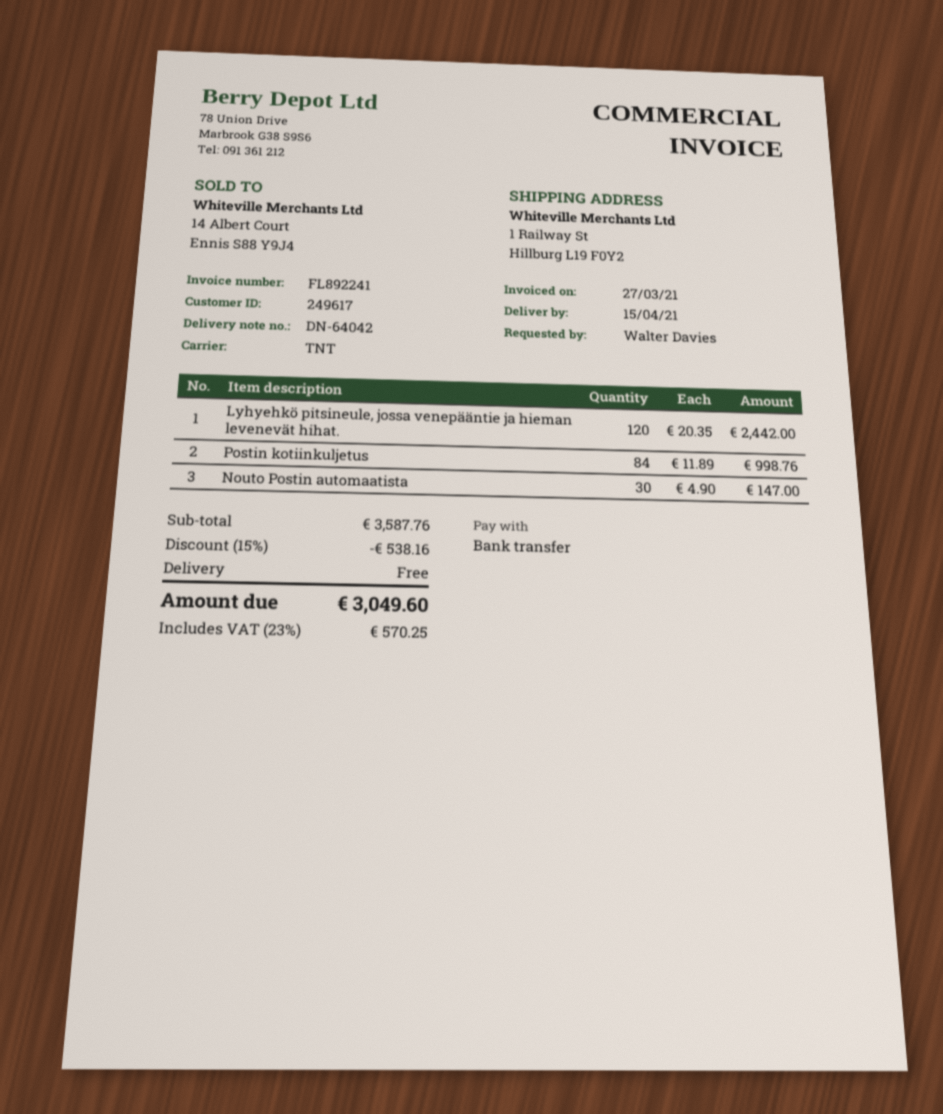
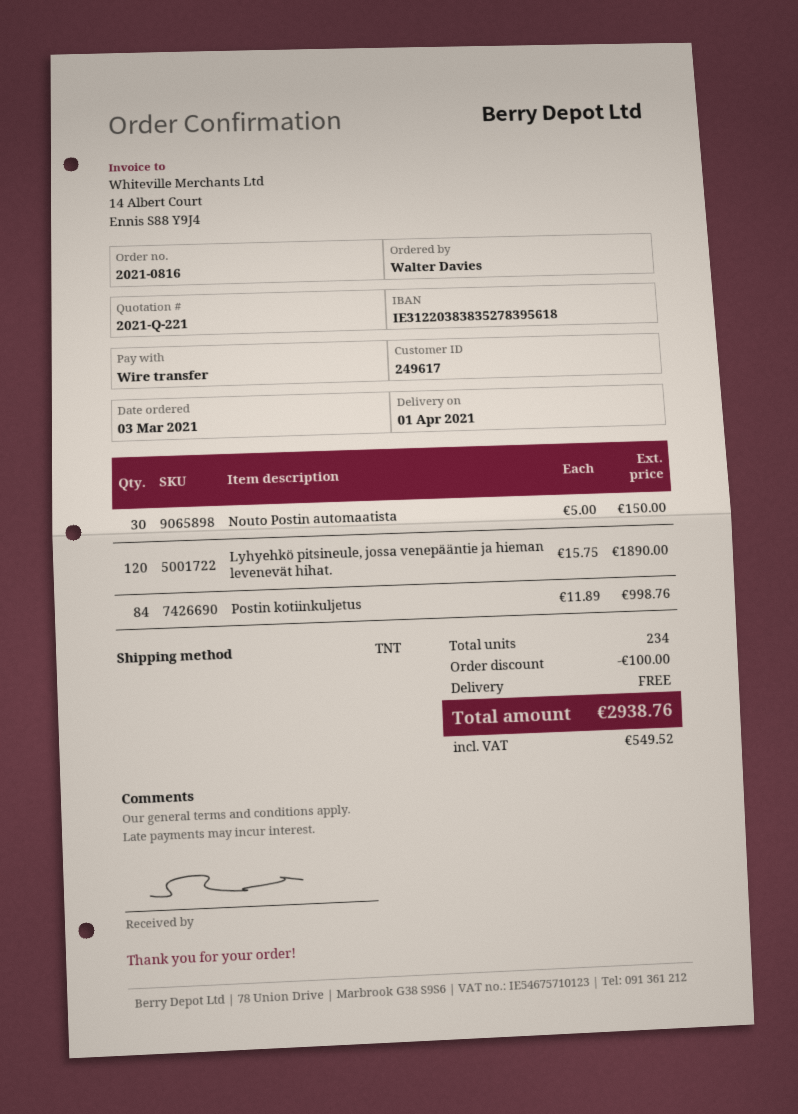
delivery date: 2021-04-15 -> 2021-04-01
Lyhyehkö pitsineule, jossa venepääntie ja hieman levenevät hihat.: 120 x 20.35 = 2442.00 -> 120 x 15.75 = 1890.00
Nouto Postin automaatista: 30 x 4.90 = 147.00 -> 30 x 5.00 = 150.00
discount: 538.16 -> 100.00
tax: 570.25 -> 549.52
total: 3049.60 -> 2938.76

